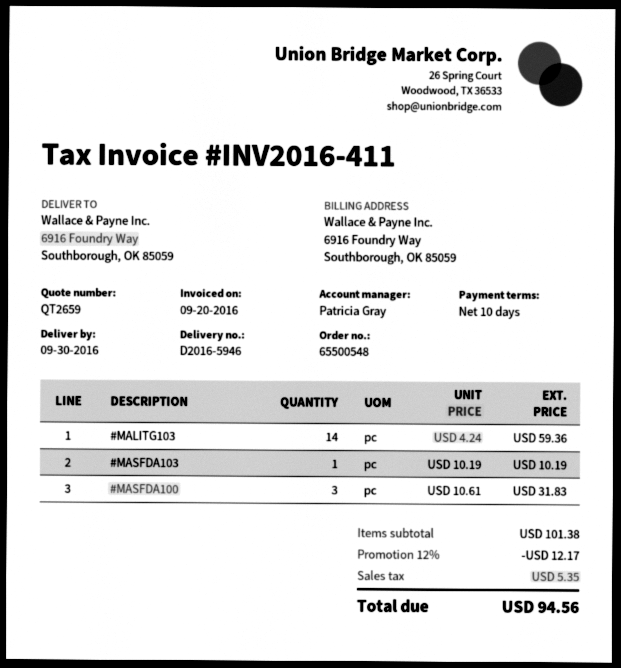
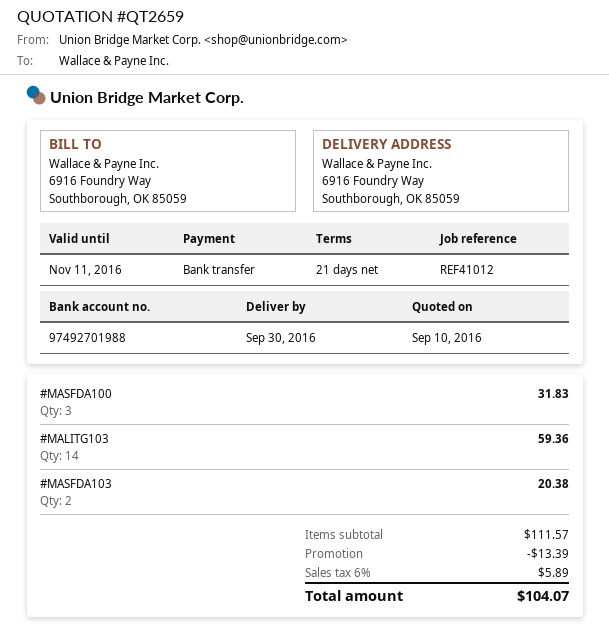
payment terms: 10 days -> 21 days
#MASFDA103: 1 for 10.19 -> 2 for 20.38
subtotal: 101.38 -> 111.57
discount: 12.17 -> 13.39
tax: 5.35 -> 5.89
total: 94.56 -> 104.07

